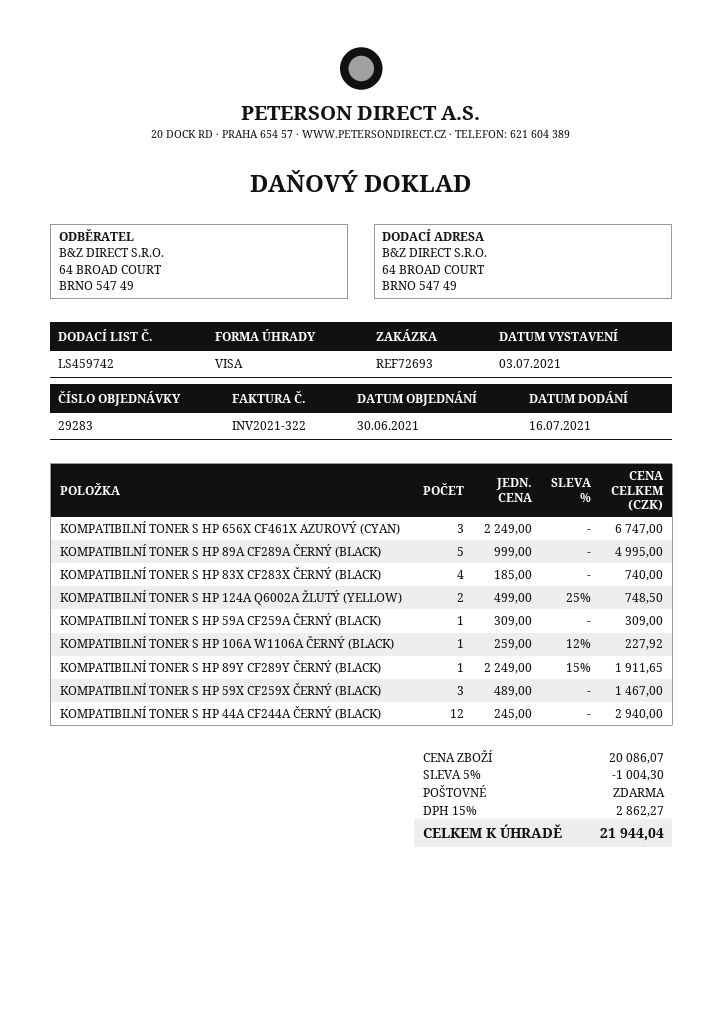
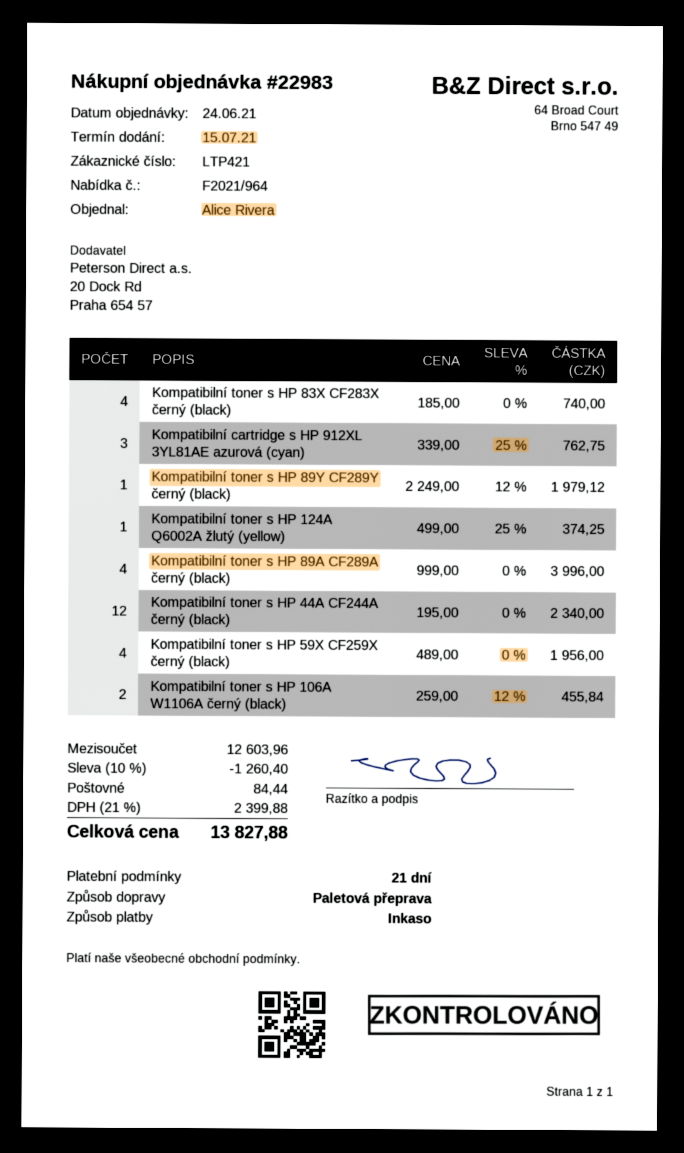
order number: 29283 -> 22983
order date: 2021-06-30 -> 2021-06-24
delivery date: 2021-07-16 -> 2021-07-15
payment method: Visa -> direct debit
KOMPATIBILNÍ TONER S HP 656X CF461X AZUROVÝ (CYAN): 3 x 2249.00 = 6747.00 -> none
KOMPATIBILNÍ TONER S HP 89A CF289A ČERNÝ (BLACK): 5 x 999.00 = 4995.00 -> 4 x 999.00 = 3996.00
KOMPATIBILNÍ TONER S HP 124A Q6002A ŽLUTÝ (YELLOW): 2 x 499.00 - 25% = 748.50 -> 1 x 499.00 - 25% = 374.25
KOMPATIBILNÍ TONER S HP 59A CF259A ČERNÝ (BLACK): 1 x 309.00 = 309.00 -> none
KOMPATIBILNÍ TONER S HP 106A W1106A ČERNÝ (BLACK): 1 x 259.00 - 12% = 227.92 -> 2 x 259.00 - 12% = 455.84
KOMPATIBILNÍ TONER S HP 89Y CF289Y ČERNÝ (BLACK): 1 x 2249.00 - 15% = 1911.65 -> 1 x 2249.00 - 12% = 1979.12
KOMPATIBILNÍ TONER S HP 59X CF259X ČERNÝ (BLACK): 3 x 489.00 = 1467.00 -> 4 x 489.00 = 1956.00
KOMPATIBILNÍ TONER S HP 44A CF244A ČERNÝ (BLACK): 12 x 245.00 = 2940.00 -> 12 x 195.00 = 2340.00
Kompatibilní cartridge s HP 912XL 3YL81AE azurová (cyan): none -> 3 x 339.00 - 25% = 762.75
subtotal: 20086.07 -> 12603.96
discount: 5% = 1004.30 -> 10% = 1260.40
shipping: 0.00 -> 84.44
tax: 15% = 2862.27 -> 21% = 2399.88
total: 21944.04 -> 13827.88

